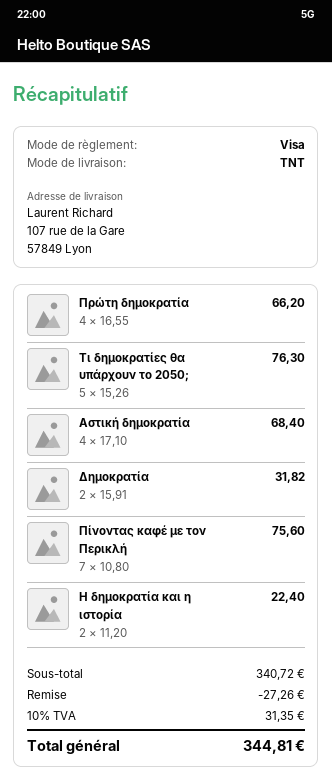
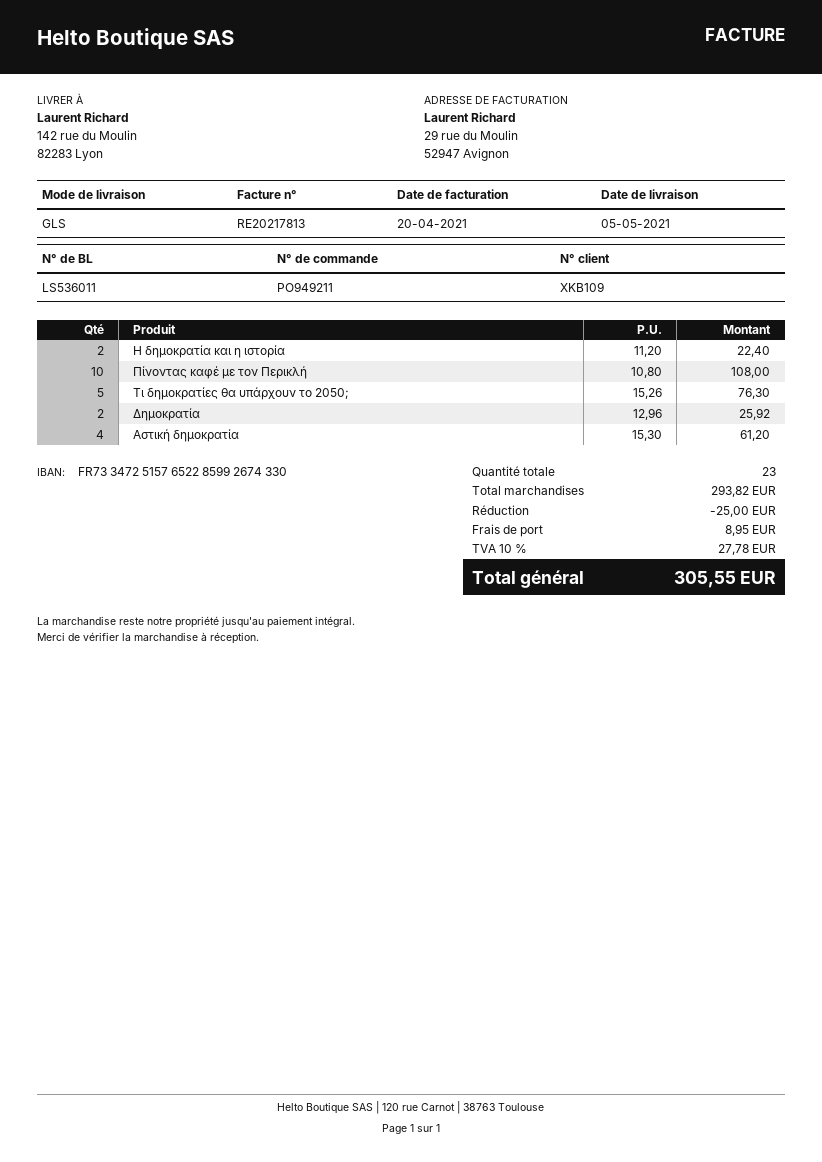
shipping method: TNT -> GLS
ship to: 107 rue de la Gare, 57849 Lyon -> 142 rue du Moulin, 82283 Lyon
Πρώτη δημοκρατία: 4 x 16.55 = 66.20 -> none
Αστική δημοκρατία: 4 x 17.10 = 68.40 -> 4 x 15.30 = 61.20
Δημοκρατία: 2 x 15.91 = 31.82 -> 2 x 12.96 = 25.92
Πίνοντας καφέ με τον Περικλή: 7 x 10.80 = 75.60 -> 10 x 10.80 = 108.00
subtotal: 340.72 -> 293.82
discount: 27.26 -> 25.00
shipping: none -> 8.95
tax: 10% = 31.35 -> 10% = 27.78
total: 344.81 -> 305.55

